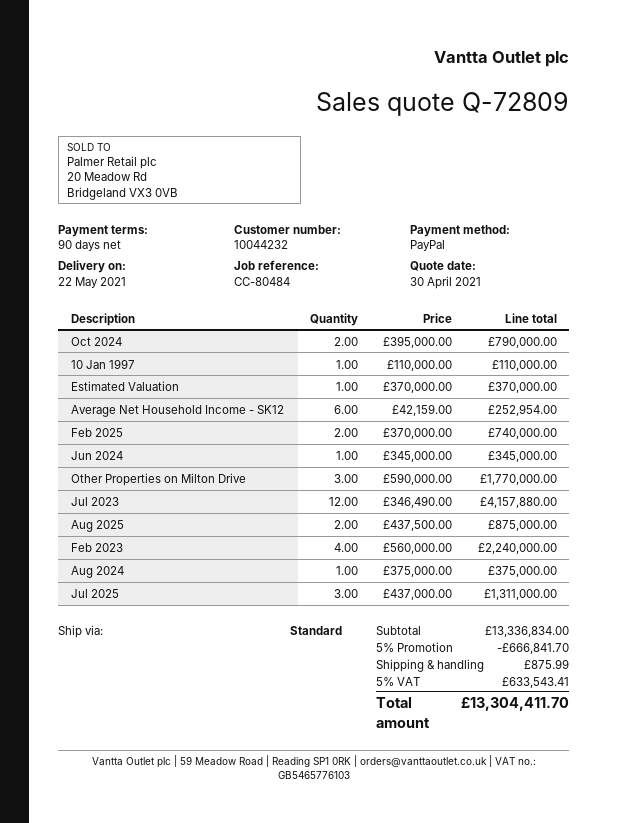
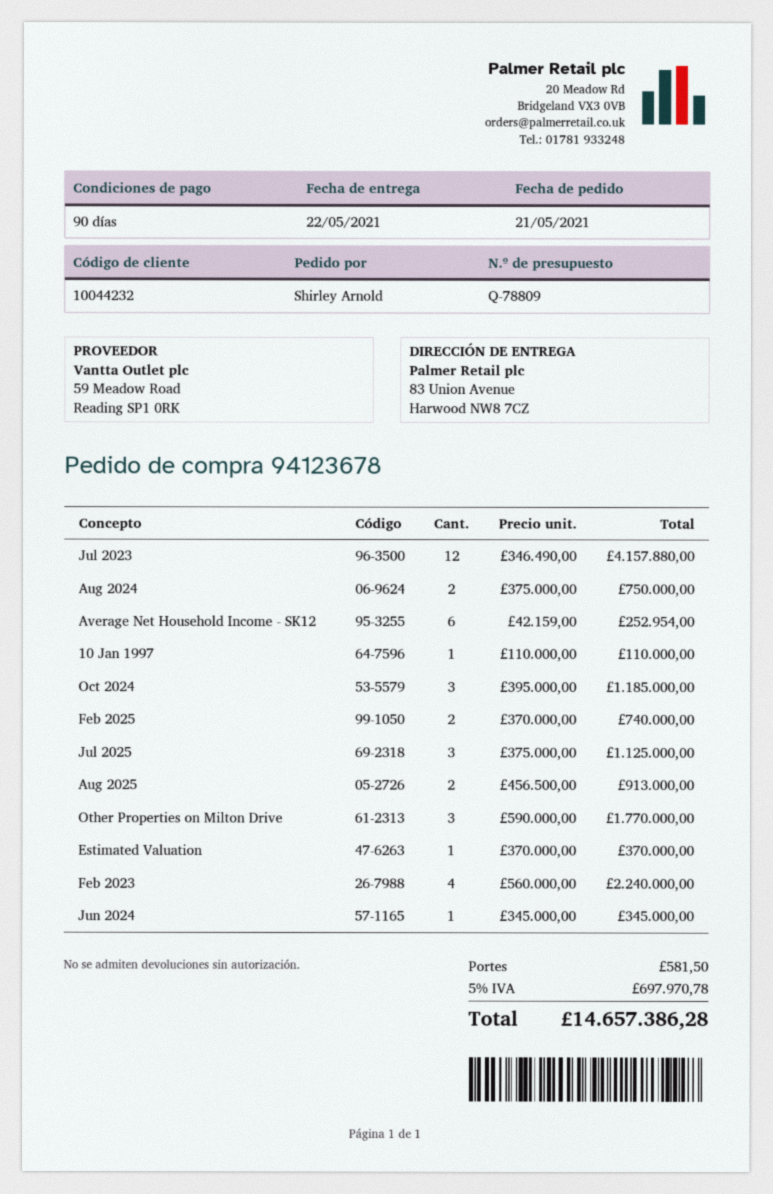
quote number: Q-72809 -> Q-78809
Oct 2024: 2 x 395000.00 = 790000.00 -> 3 x 395000.00 = 1185000.00
Aug 2025: 2 x 437500.00 = 875000.00 -> 2 x 456500.00 = 913000.00
Aug 2024: 1 x 375000.00 = 375000.00 -> 2 x 375000.00 = 750000.00
Jul 2025: 3 x 437000.00 = 1311000.00 -> 3 x 375000.00 = 1125000.00
discount: 5% = 666841.70 -> none
shipping: 875.99 -> 581.50
tax: 5% = 633543.41 -> 5% = 697970.78
total: 13304411.70 -> 14657386.28

